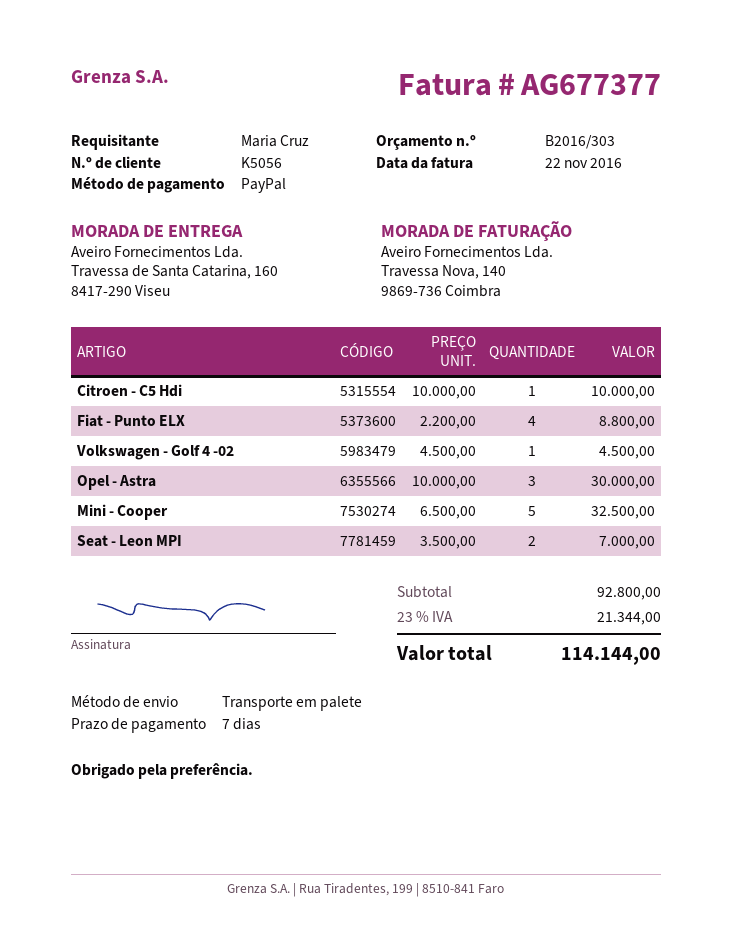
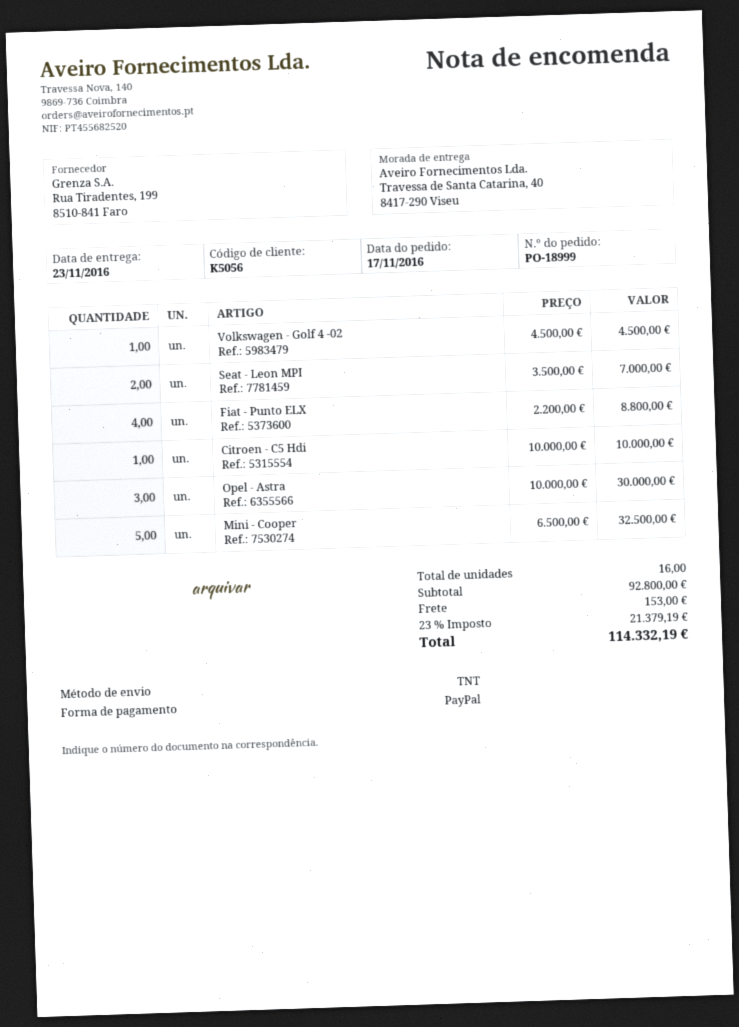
shipping method: pallet freight -> TNT
ship to: Travessa de Santa Catarina, 160, 8417-290 Viseu -> Travessa de Santa Catarina, 40, 8417-290 Viseu
shipping: none -> 153.00
tax: 23% = 21344.00 -> 23% = 21379.19
total: 114144.00 -> 114332.19

